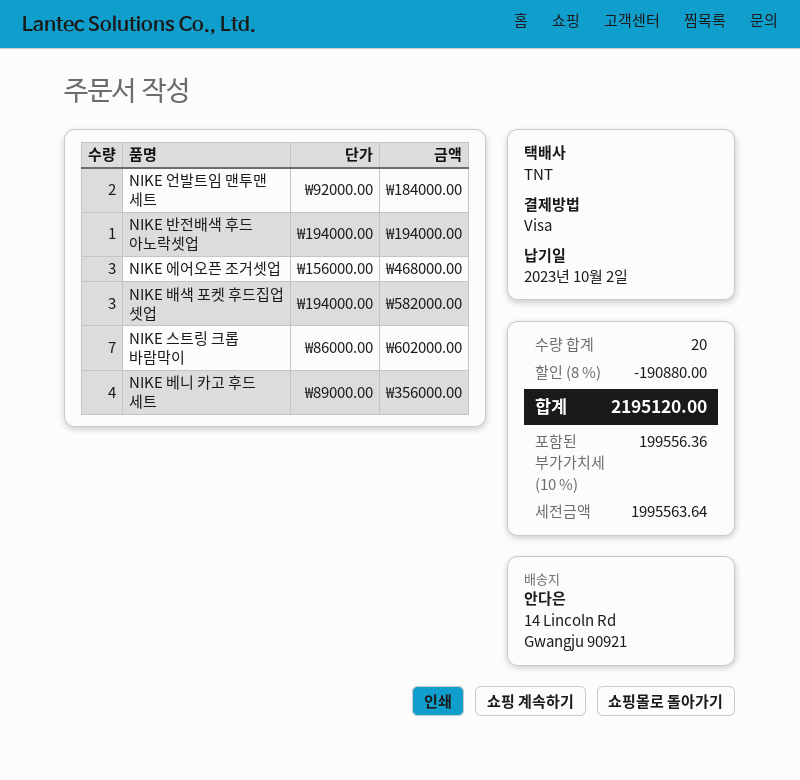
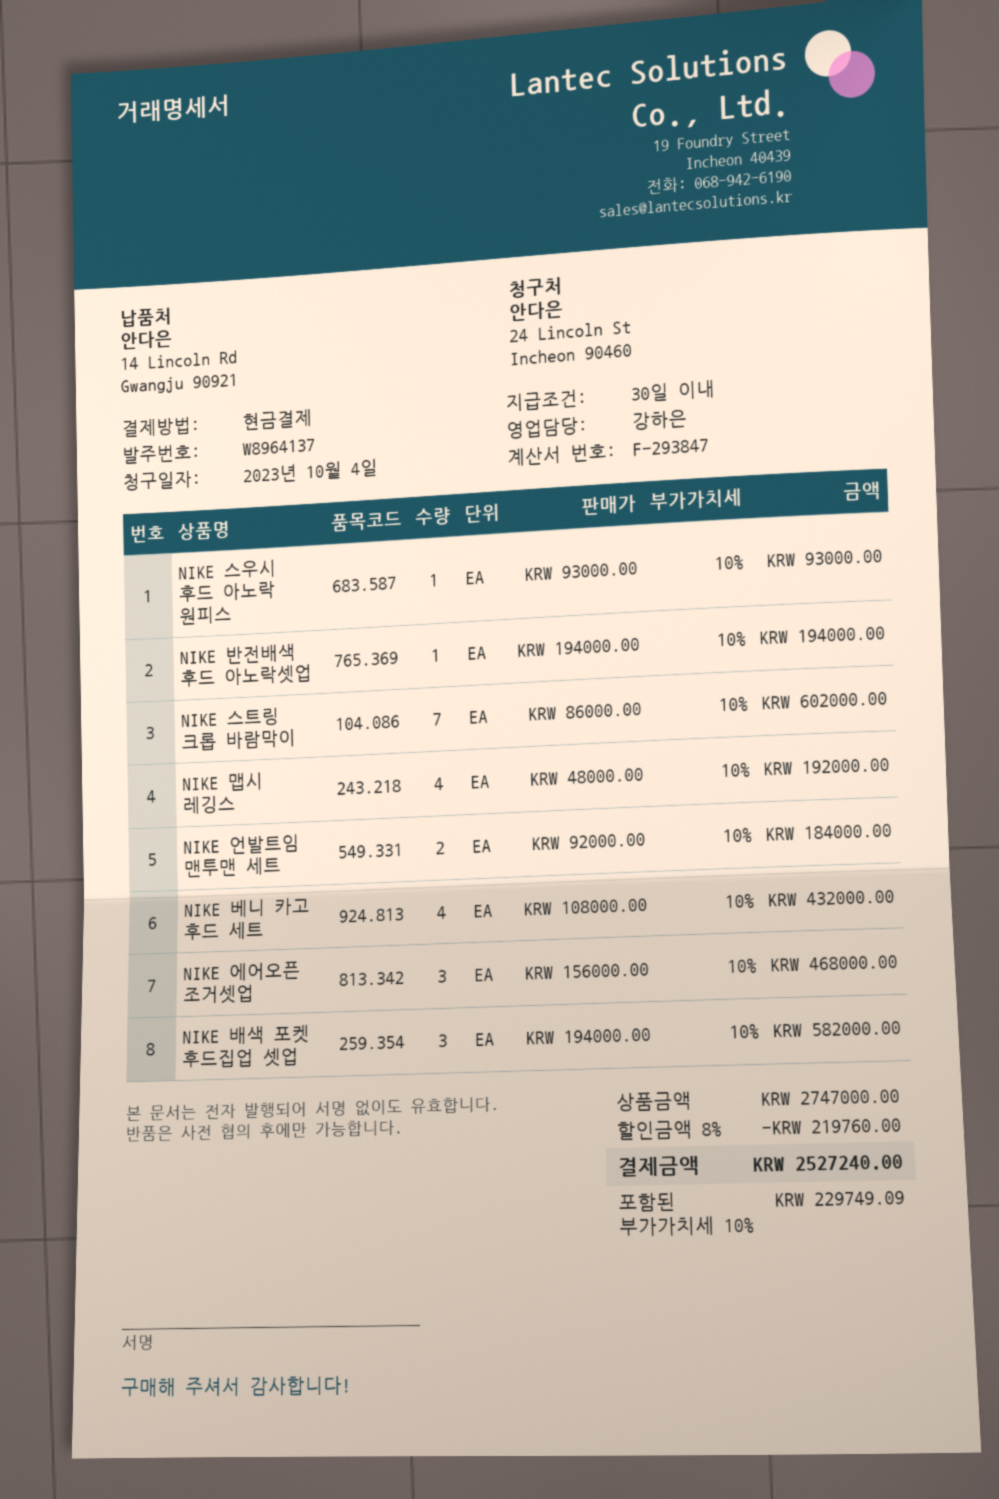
payment method: Visa -> cash
NIKE 베니 카고 후드 세트: 4 x 89000.00 = 356000.00 -> 4 x 108000.00 = 432000.00
NIKE 스우시 후드 아노락 원피스: none -> 1 x 93000.00 = 93000.00
NIKE 맵시 레깅스: none -> 4 x 48000.00 = 192000.00
discount: 8% = 190880.00 -> 8% = 219760.00
tax: 10% = 199556.36 -> 10% = 229749.09
total: 2195120.00 -> 2527240.00

